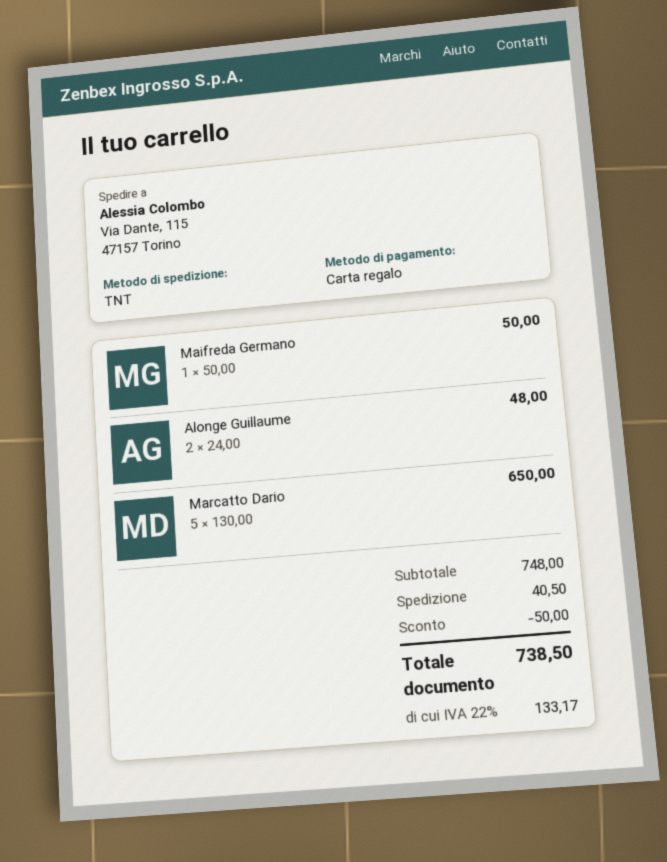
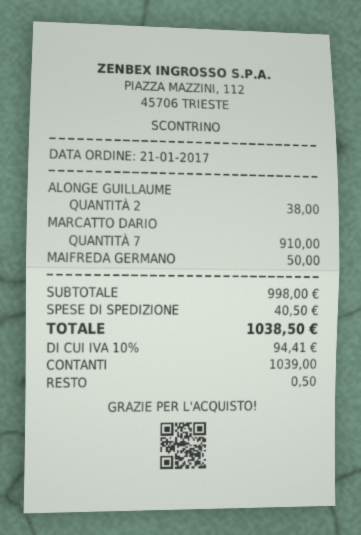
payment method: gift card -> cash
Alonge Guillaume: 2 for 48.00 -> 2 for 38.00
Marcatto Dario: 5 for 650.00 -> 7 for 910.00
subtotal: 748.00 -> 998.00
discount: 50.00 -> none
tax: 22% = 133.17 -> 10% = 94.41
total: 738.50 -> 1038.50

